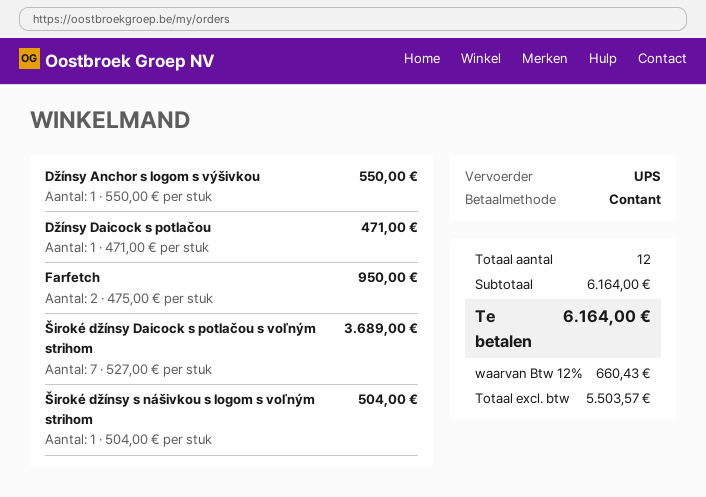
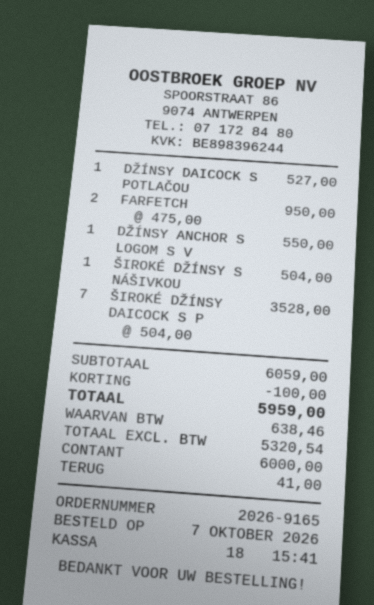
Džínsy Daicock s potlačou: 1 x 471.00 = 471.00 -> 1 x 527.00 = 527.00
Široké džínsy Daicock s potlačou s voľným strihom: 7 x 527.00 = 3689.00 -> 7 x 504.00 = 3528.00
subtotal: 6164.00 -> 6059.00
discount: none -> 100.00
net: 5503.57 -> 5320.54
tax: 660.43 -> 638.46
total: 6164.00 -> 5959.00

